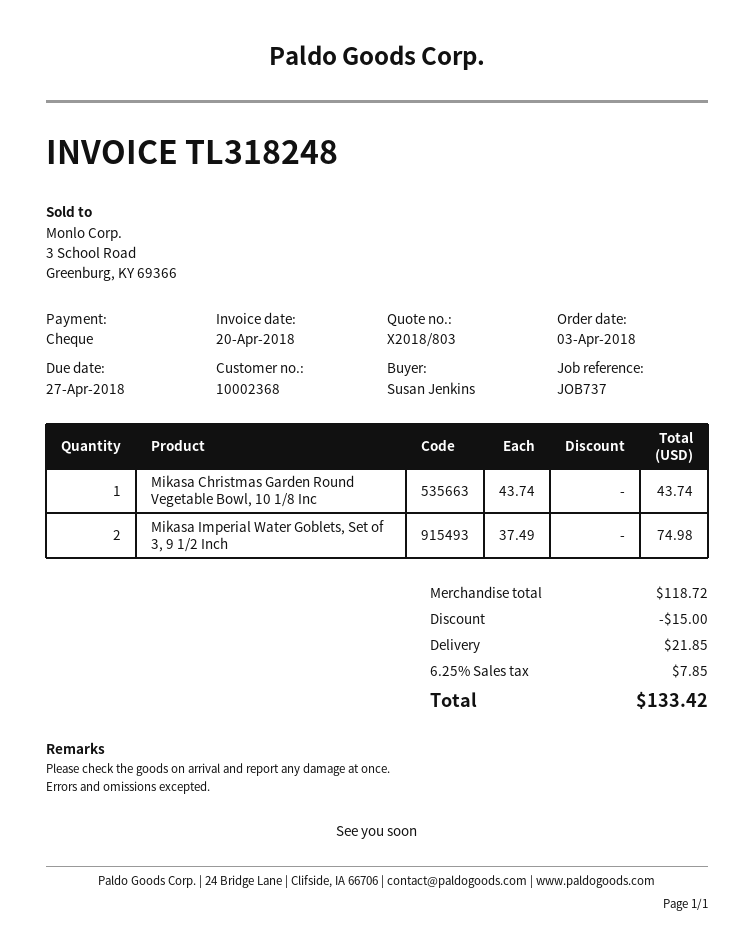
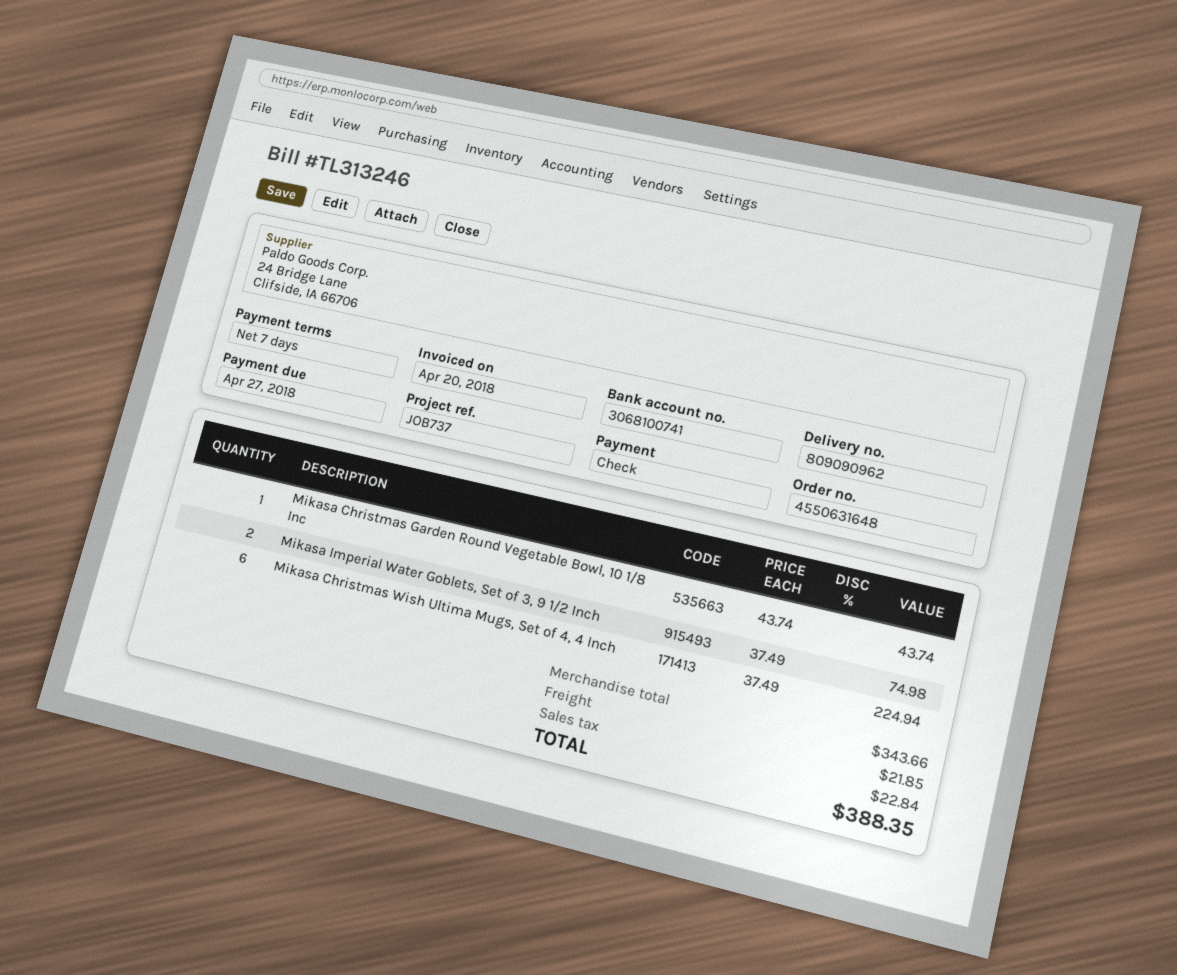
invoice number: TL318248 -> TL313246
Mikasa Christmas Wish Ultima Mugs, Set of 4, 4 Inch: none -> 6 x 37.49 = 224.94
subtotal: 118.72 -> 343.66
discount: 15.00 -> none
tax: 7.85 -> 22.84
total: 133.42 -> 388.35

